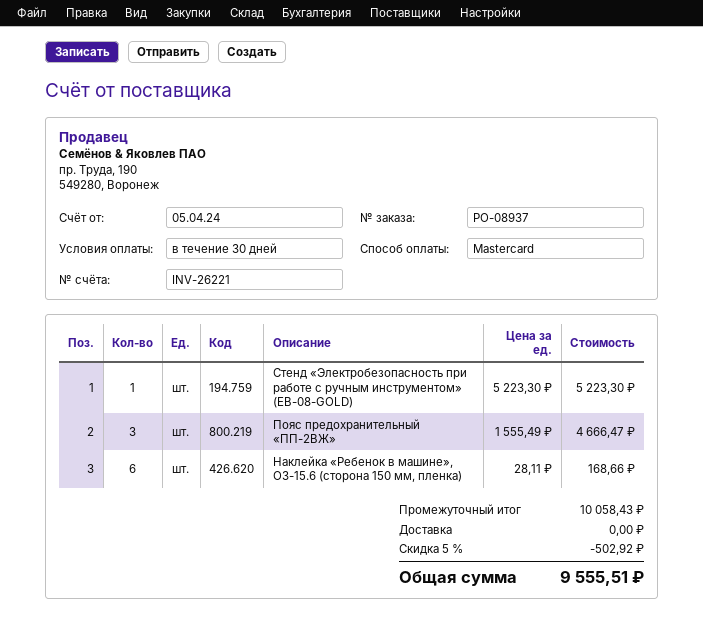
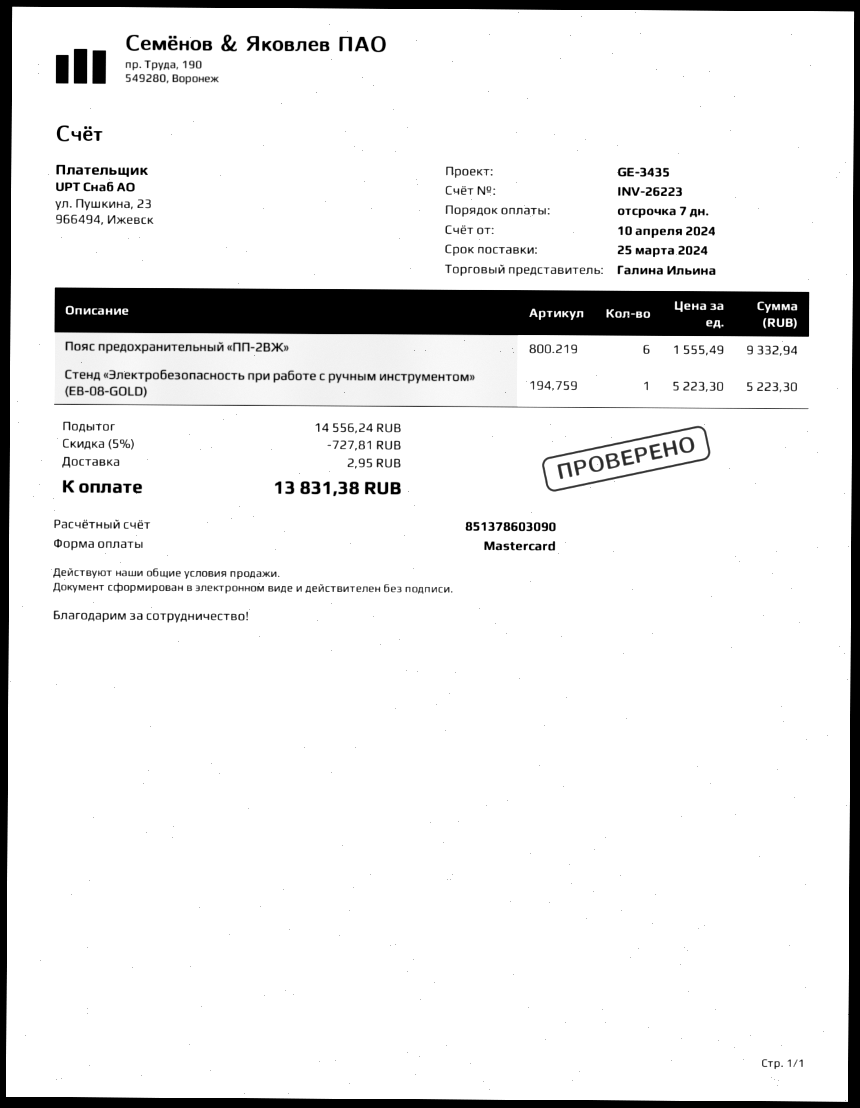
invoice number: INV-26221 -> INV-26223
invoice date: 2024-04-05 -> 2024-04-10
payment terms: 30 days -> 7 days
Пояс предохранительный «ПП-2ВЖ»: 3 x 1555.49 = 4666.47 -> 6 x 1555.49 = 9332.94
Наклейка «Ребенок в машине», ОЗ-15.6 (сторона 150 мм, пленка): 6 x 28.11 = 168.66 -> none
subtotal: 10058.43 -> 14556.24
discount: 5% = 502.92 -> 5% = 727.81
shipping: 0.00 -> 2.95
total: 9555.51 -> 13831.38

